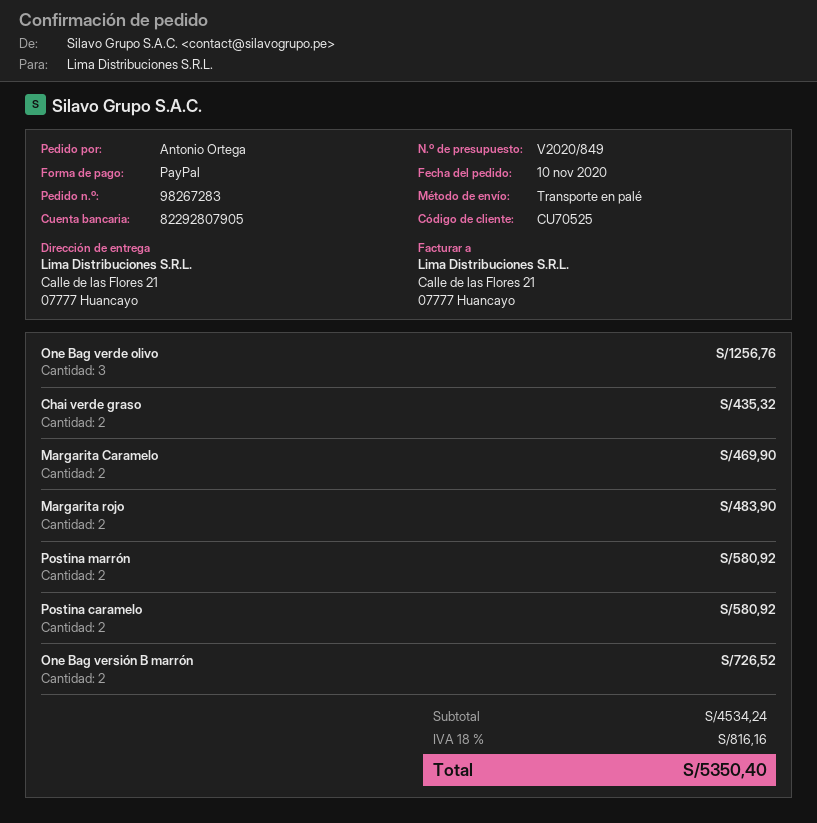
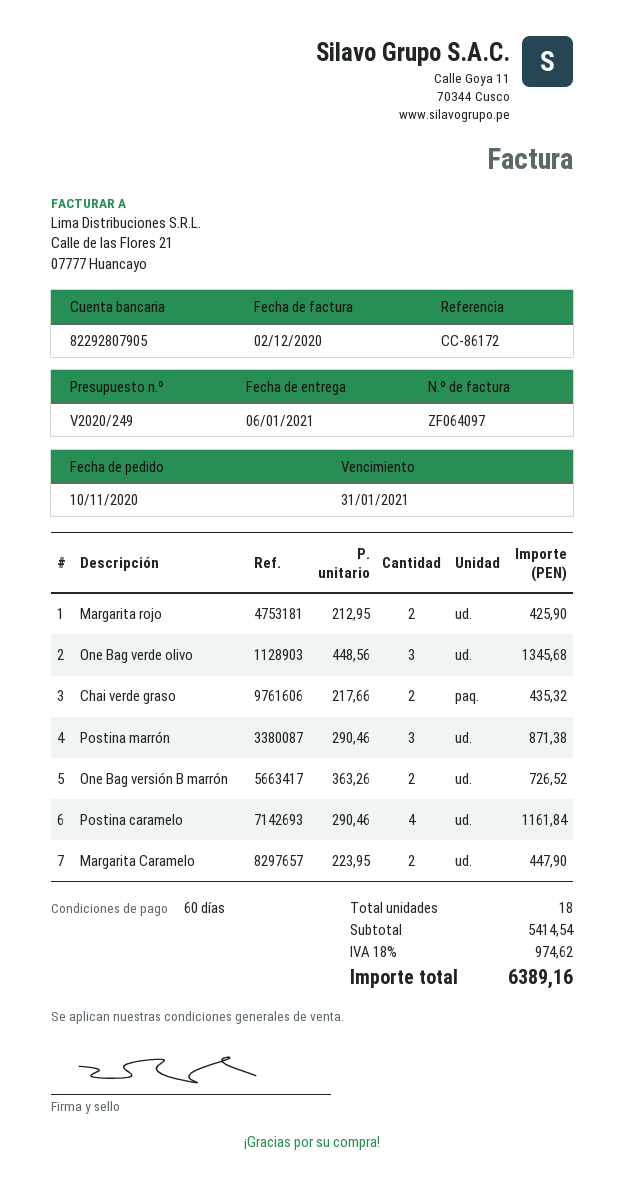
quote number: V2020/849 -> V2020/249
One Bag verde olivo: 3 for 1256.76 -> 3 for 1345.68
Margarita Caramelo: 2 for 469.90 -> 2 for 447.90
Margarita rojo: 2 for 483.90 -> 2 for 425.90
Postina marrón: 2 for 580.92 -> 3 for 871.38
Postina caramelo: 2 for 580.92 -> 4 for 1161.84
subtotal: 4534.24 -> 5414.54
tax: 18% = 816.16 -> 18% = 974.62
total: 5350.40 -> 6389.16

